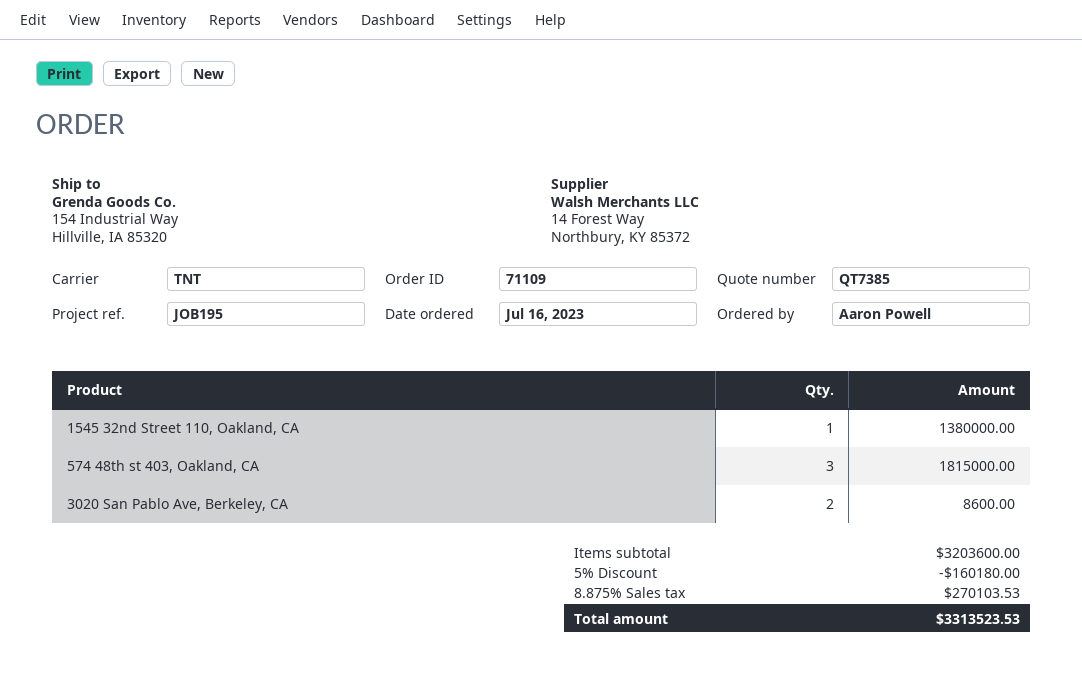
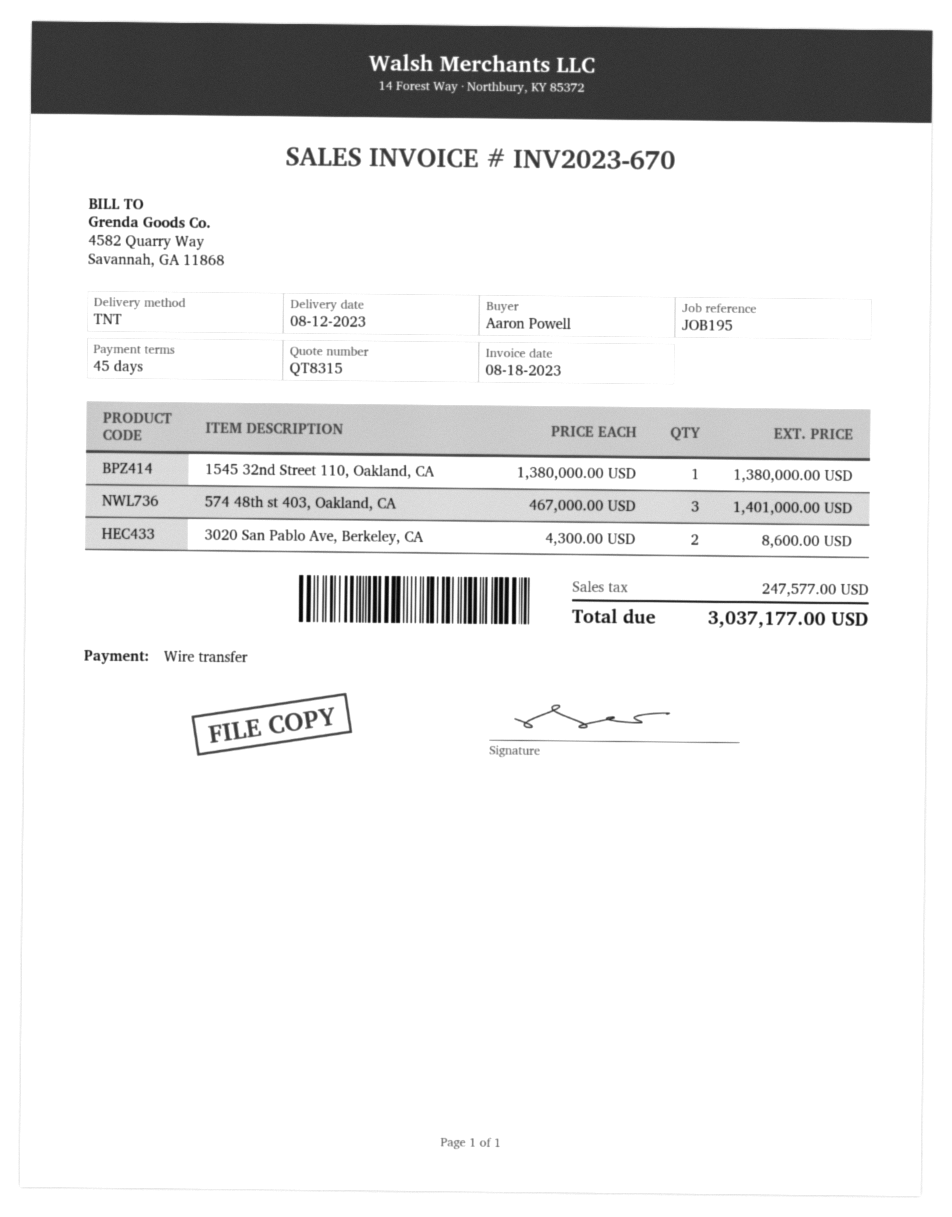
quote number: QT7385 -> QT8315
574 48th st 403, Oakland, CA: 3 for 1815000.00 -> 3 for 1401000.00
discount: 5% = 160180.00 -> none
tax: 270103.53 -> 247577.00
total: 3313523.53 -> 3037177.00

